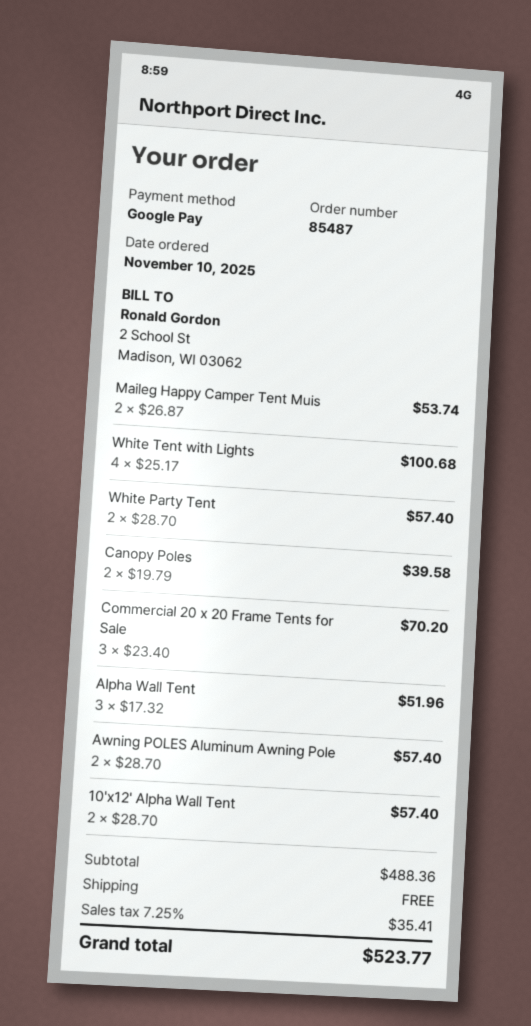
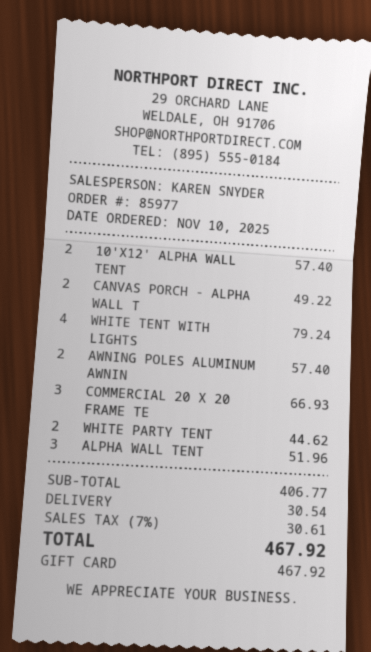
order number: 85487 -> 85977
payment method: Google Pay -> gift card
Maileg Happy Camper Tent Muis: 2 for 53.74 -> none
White Tent with Lights: 4 for 100.68 -> 4 for 79.24
White Party Tent: 2 for 57.40 -> 2 for 44.62
Canopy Poles: 2 for 39.58 -> none
Commercial 20 x 20 Frame Tents for Sale: 3 for 70.20 -> 3 for 66.93
CANVAS PORCH - ALPHA WALL T: none -> 2 for 49.22
subtotal: 488.36 -> 406.77
shipping: 0.00 -> 30.54
tax: 7.25% = 35.41 -> 7% = 30.61
total: 523.77 -> 467.92

